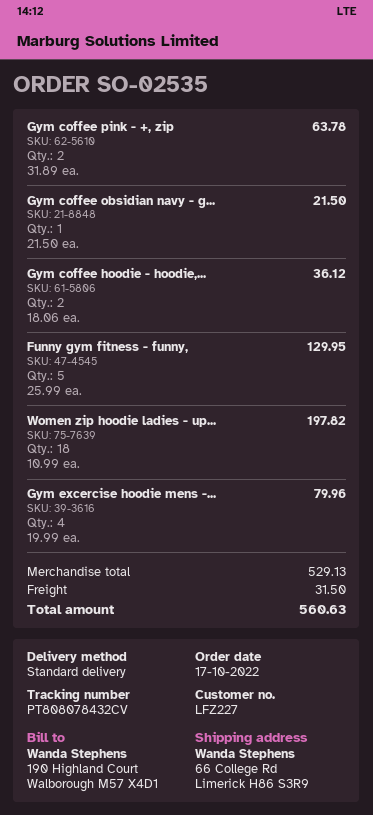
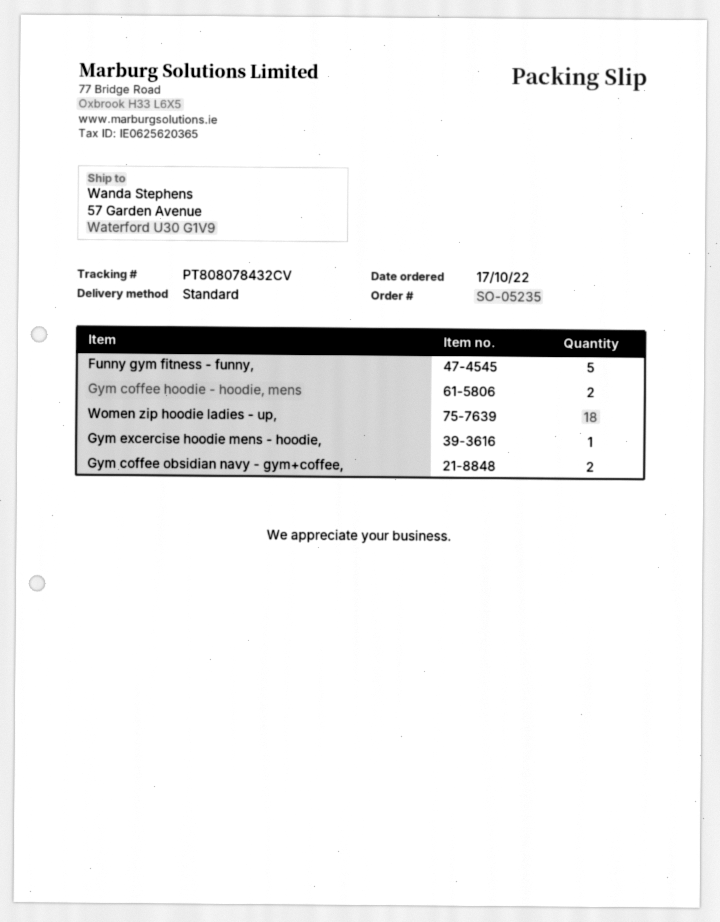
order number: SO-02535 -> SO-05235
ship to: 66 College Rd, Limerick H86 S3R9 -> 57 Garden Avenue, Waterford U30 G1V9
Gym coffee pink - +, zip: 2 -> none
Gym coffee obsidian navy - g...: 1 -> 2
Gym excercise hoodie mens -...: 4 -> 1

